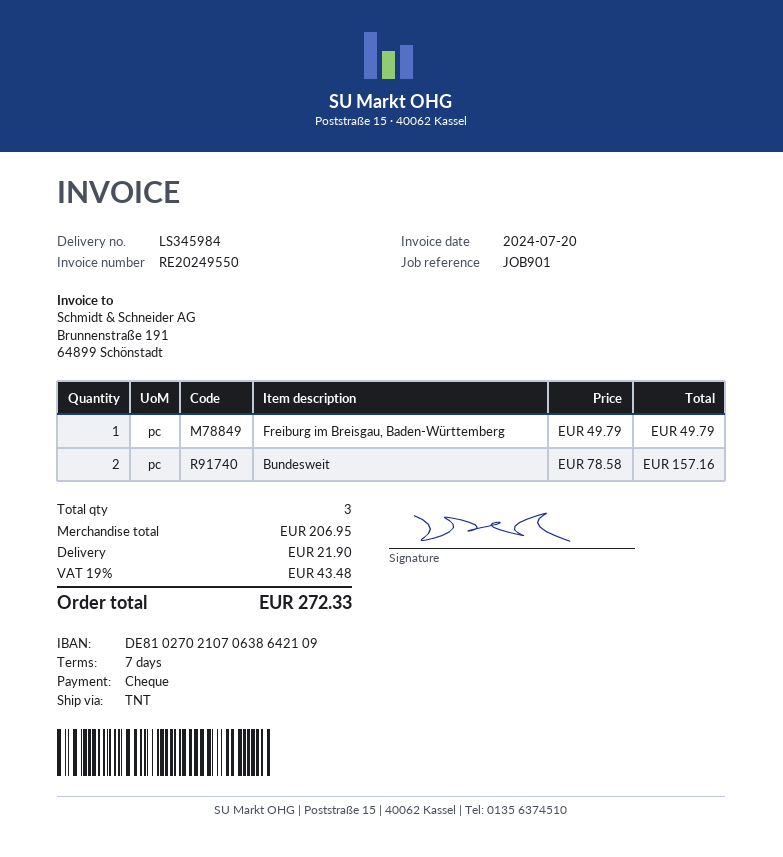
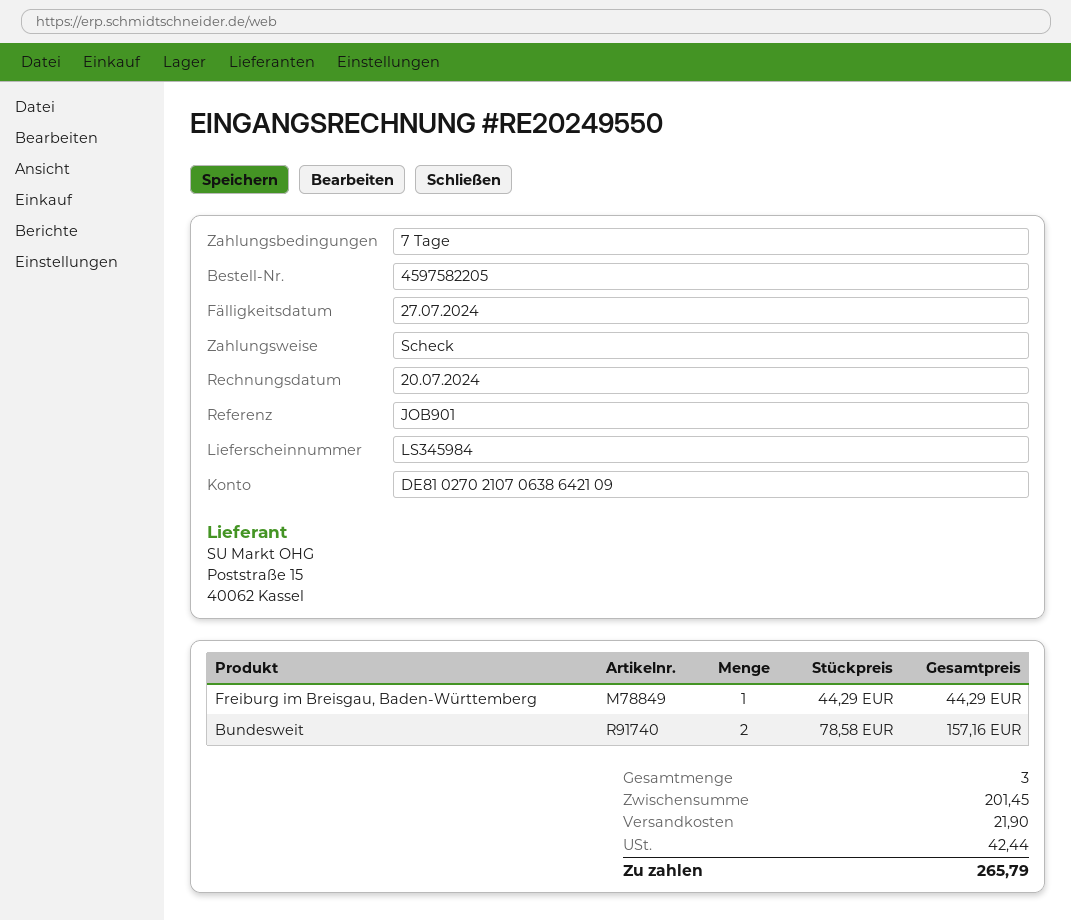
Freiburg im Breisgau, Baden-Württemberg: 1 x 49.79 = 49.79 -> 1 x 44.29 = 44.29
subtotal: 206.95 -> 201.45
tax: 43.48 -> 42.44
total: 272.33 -> 265.79

